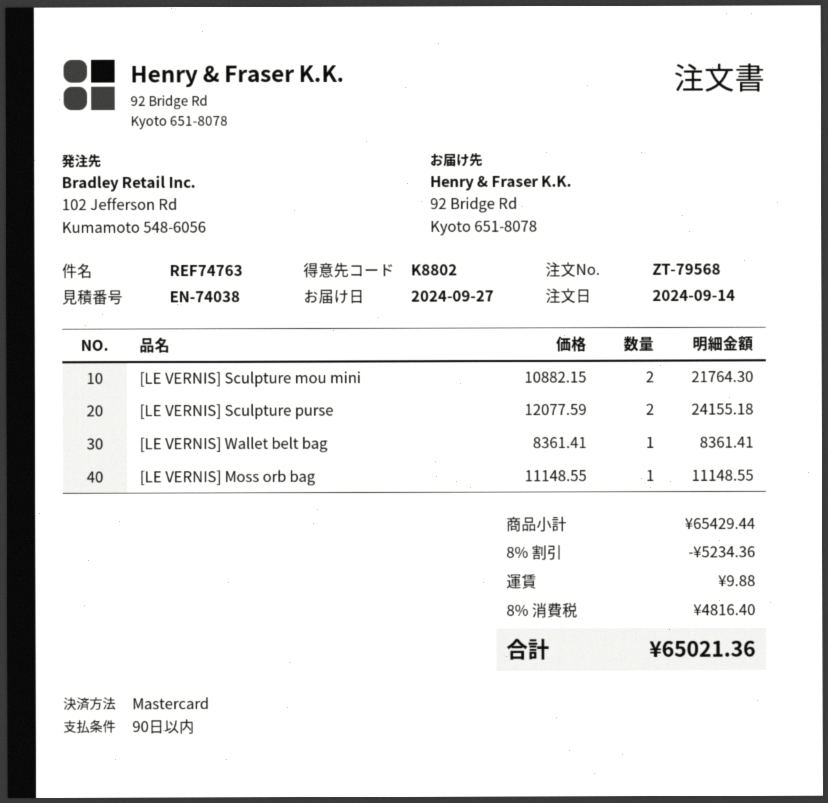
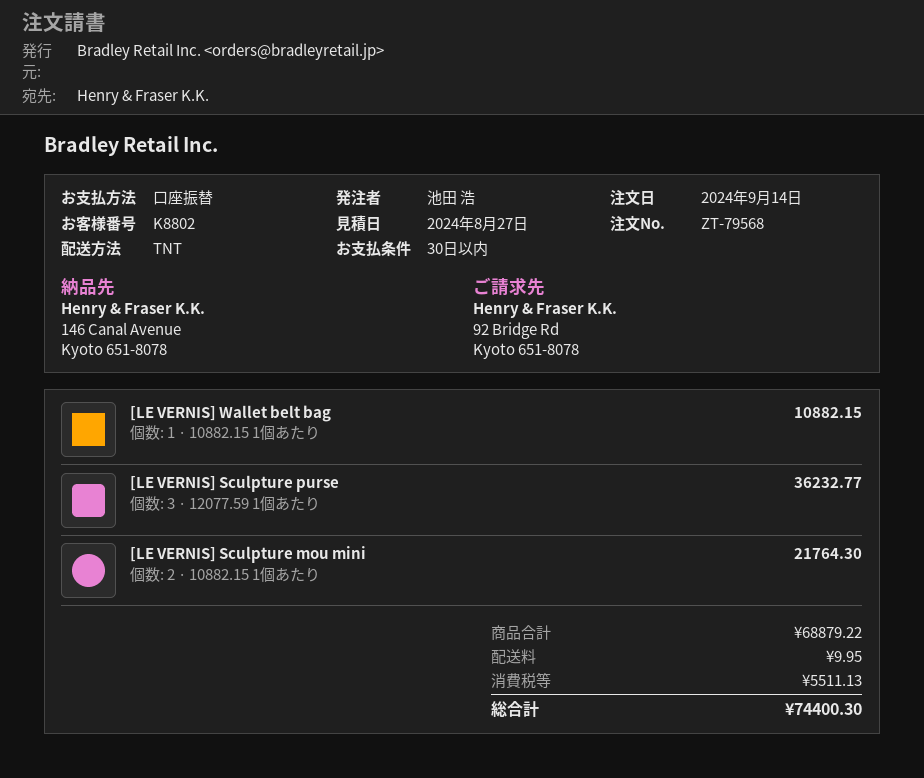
payment terms: 90 days -> 30 days
payment method: Mastercard -> direct debit
ship to: 92 Bridge Rd, Kyoto 651-8078 -> 146 Canal Avenue, Kyoto 651-8078
[LE VERNIS] Sculpture purse: 2 x 12077.59 = 24155.18 -> 3 x 12077.59 = 36232.77
[LE VERNIS] Wallet belt bag: 1 x 8361.41 = 8361.41 -> 1 x 10882.15 = 10882.15
[LE VERNIS] Moss orb bag: 1 x 11148.55 = 11148.55 -> none
subtotal: 65429.44 -> 68879.22
discount: 8% = 5234.36 -> none
shipping: 9.88 -> 9.95
tax: 4816.40 -> 5511.13
total: 65021.36 -> 74400.30

